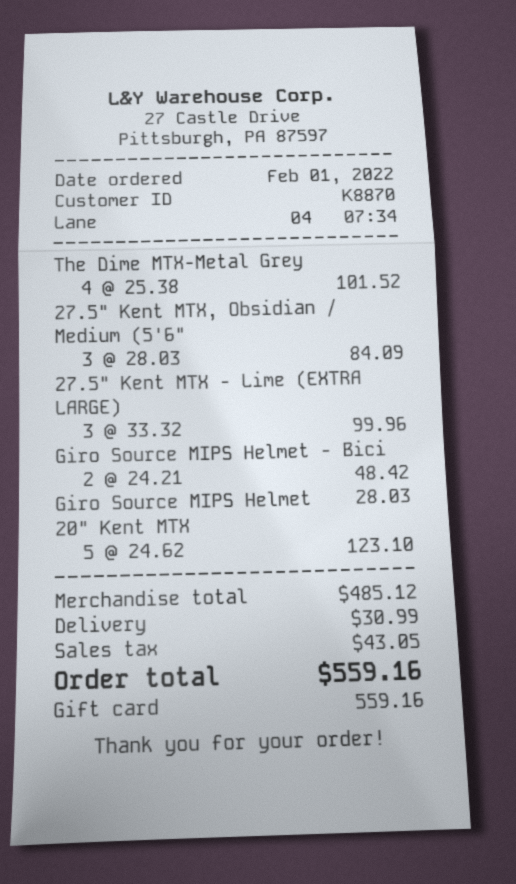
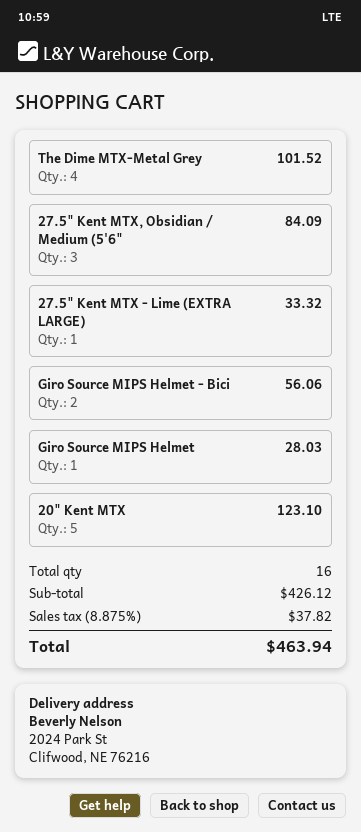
27.5" Kent MTX - Lime (EXTRA LARGE): 3 for 99.96 -> 1 for 33.32
Giro Source MIPS Helmet - Bici: 2 for 48.42 -> 2 for 56.06
subtotal: 485.12 -> 426.12
shipping: 30.99 -> none
tax: 43.05 -> 37.82
total: 559.16 -> 463.94

